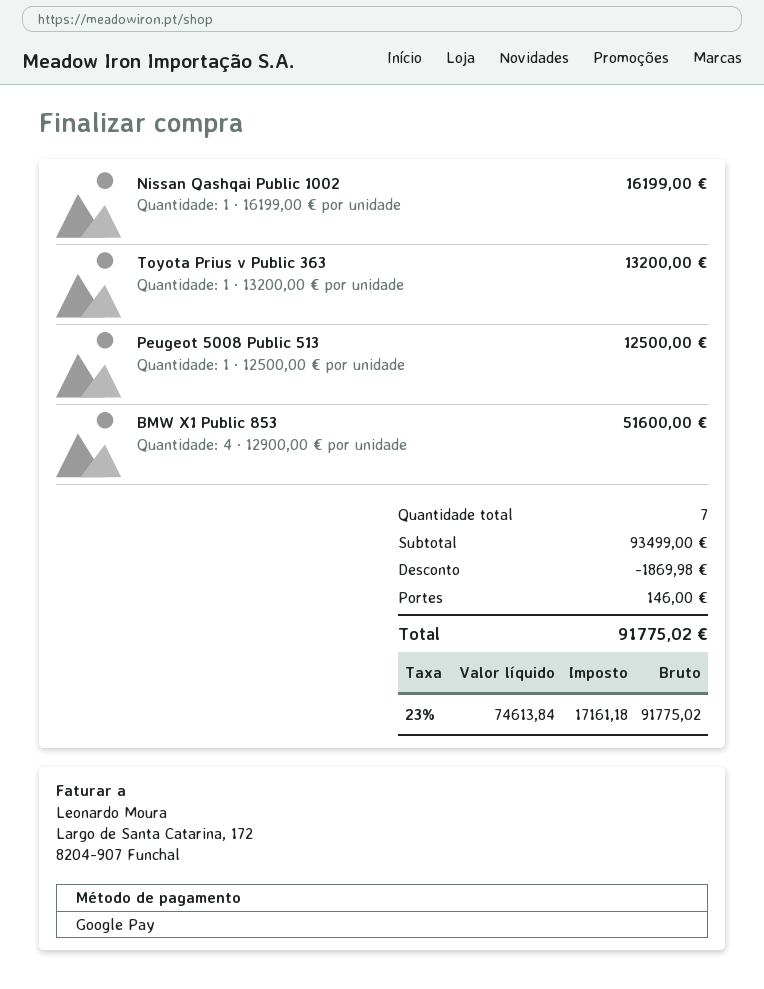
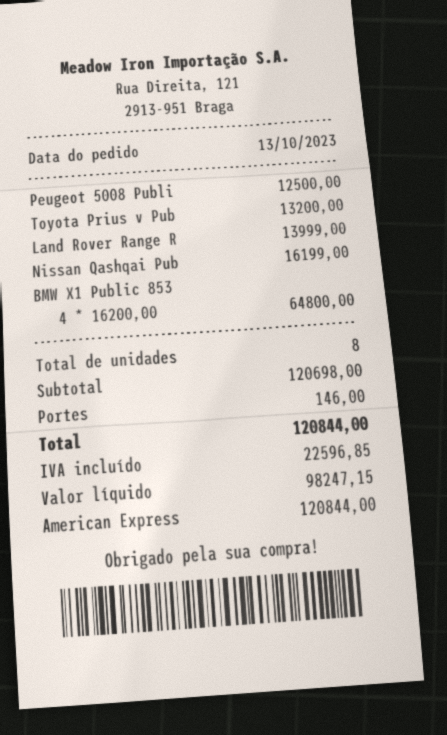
payment method: Google Pay -> American Express
BMW X1 Public 853: 4 x 12900.00 = 51600.00 -> 4 x 16200.00 = 64800.00
Land Rover Range R: none -> 1 x 13999.00 = 13999.00
total quantity: 7 -> 8
subtotal: 93499.00 -> 120698.00
discount: 1869.98 -> none
net: 74613.84 -> 98247.15
tax: 17161.18 -> 22596.85
total: 91775.02 -> 120844.00

